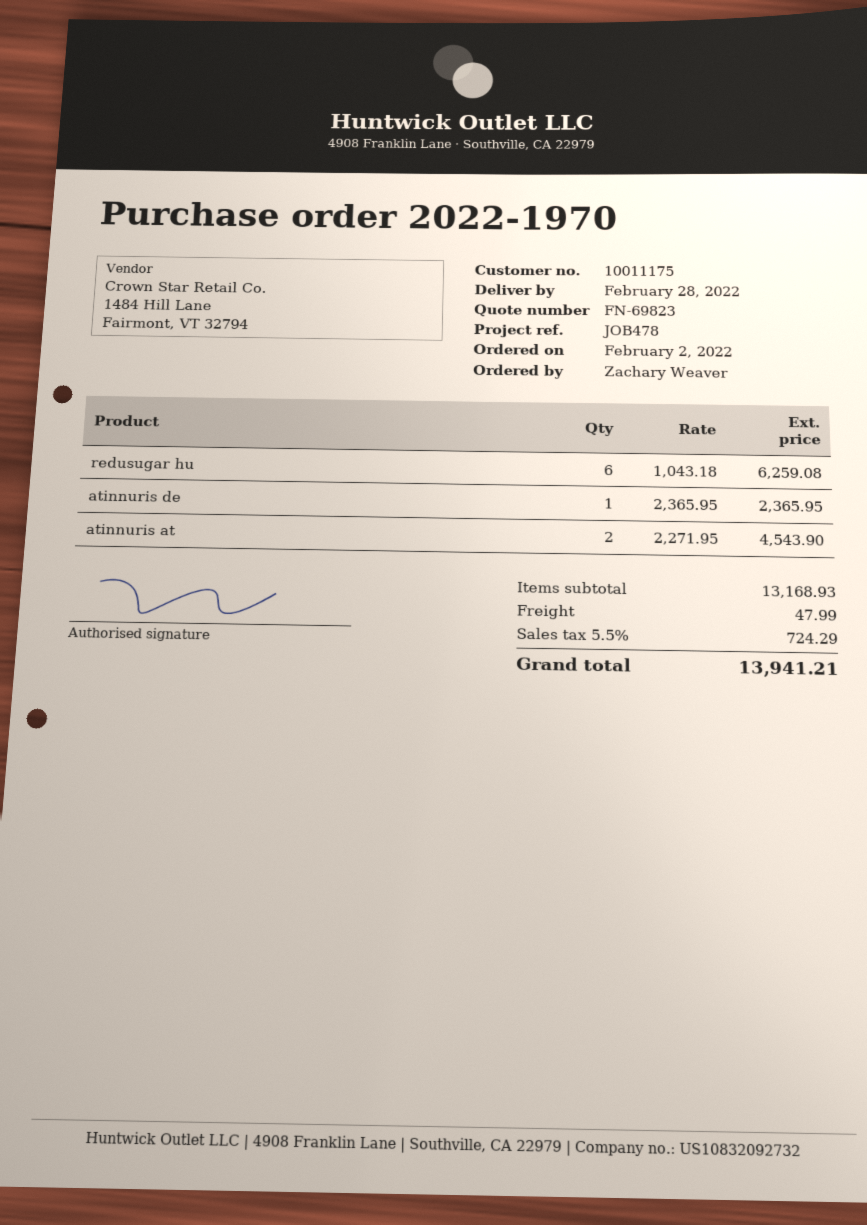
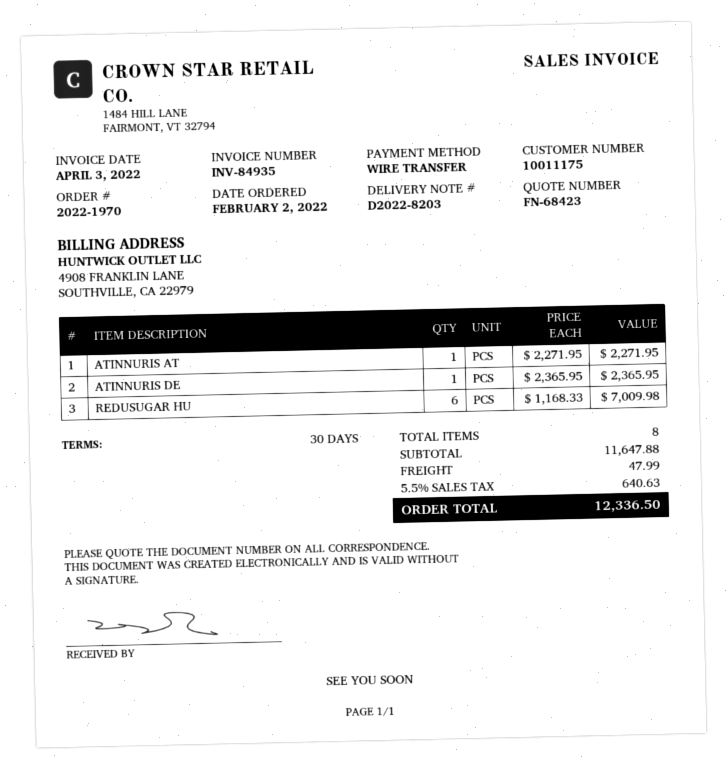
quote number: FN-69823 -> FN-68423
redusugar hu: 6 x 1043.18 = 6259.08 -> 6 x 1168.33 = 7009.98
atinnuris at: 2 x 2271.95 = 4543.90 -> 1 x 2271.95 = 2271.95
subtotal: 13168.93 -> 11647.88
tax: 5.5% = 724.29 -> 5.5% = 640.63
total: 13941.21 -> 12336.50

